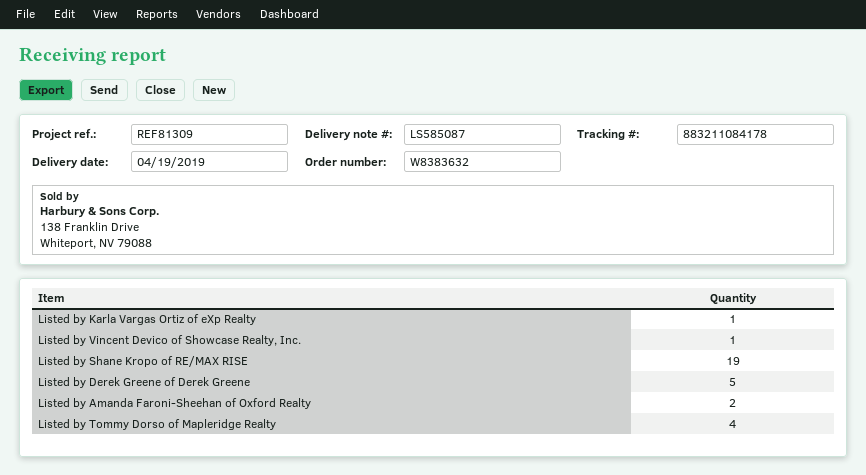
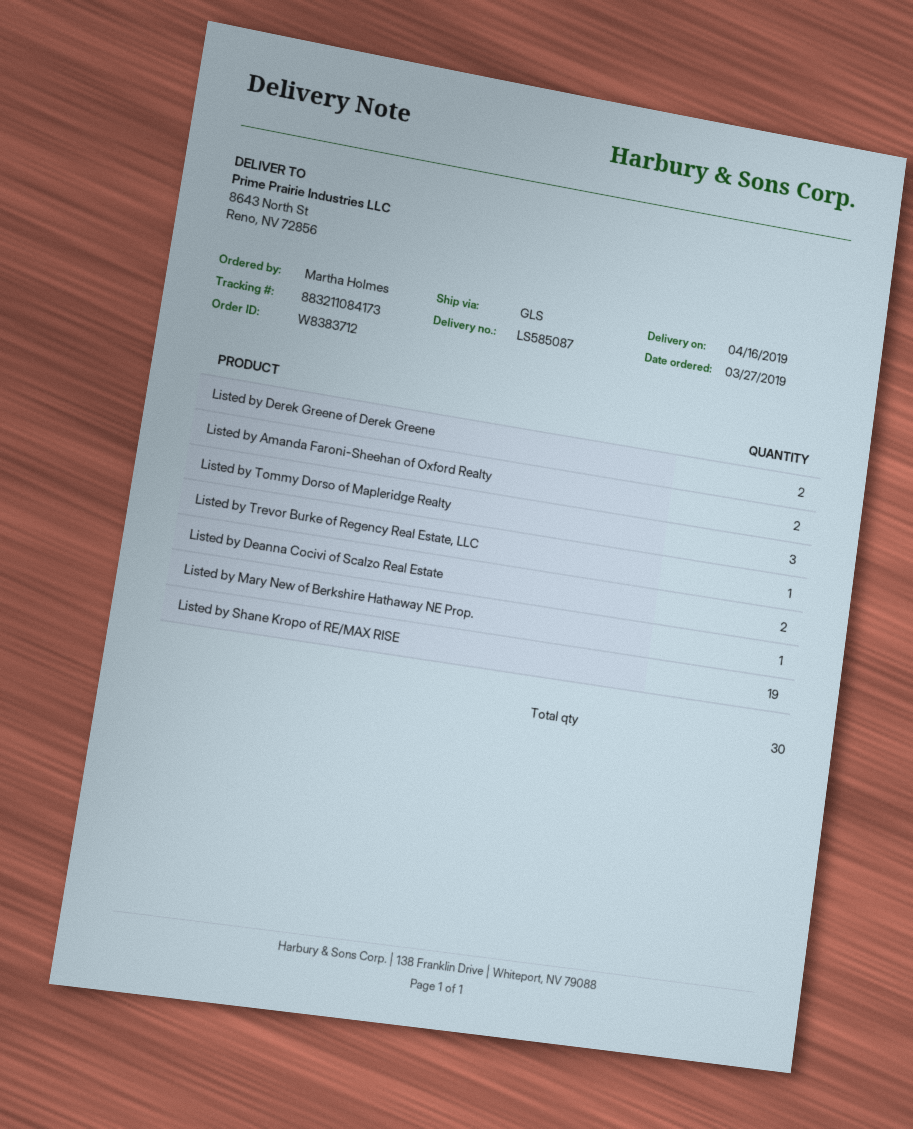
order number: W8383632 -> W8383712
delivery date: 2019-04-19 -> 2019-04-16
tracking number: 883211084178 -> 883211084173
Listed by Karla Vargas Ortiz of eXp Realty: 1 -> none
Listed by Vincent Devico of Showcase Realty, Inc.: 1 -> none
Listed by Derek Greene of Derek Greene: 5 -> 2
Listed by Tommy Dorso of Mapleridge Realty: 4 -> 3
Listed by Trevor Burke of Regency Real Estate, LLC: none -> 1
Listed by Deanna Cocivi of Scalzo Real Estate: none -> 2
Listed by Mary New of Berkshire Hathaway NE Prop.: none -> 1

